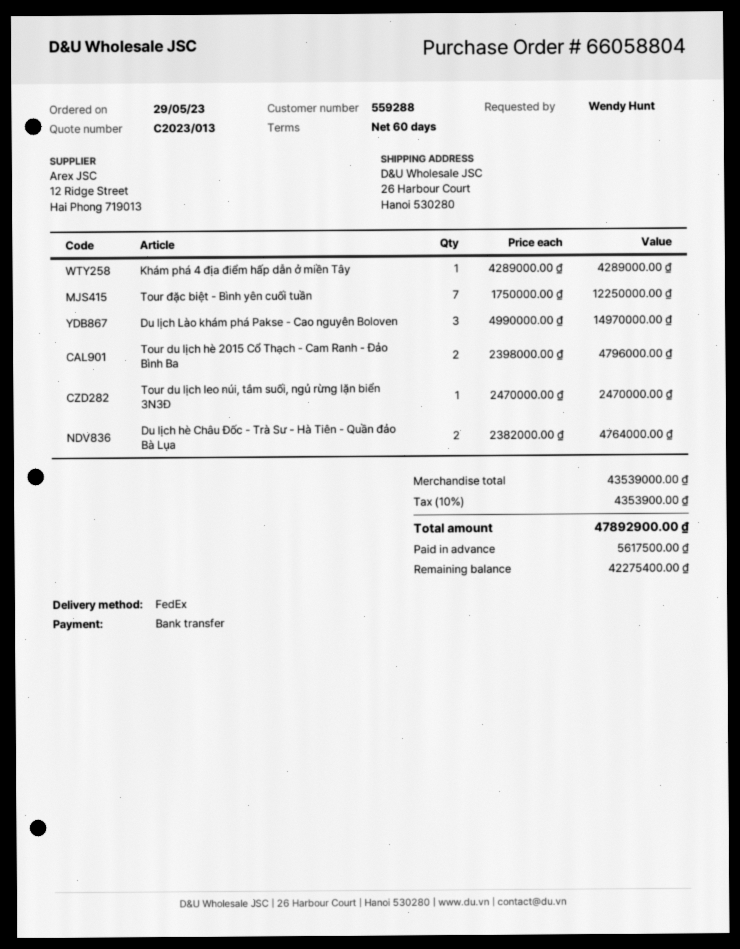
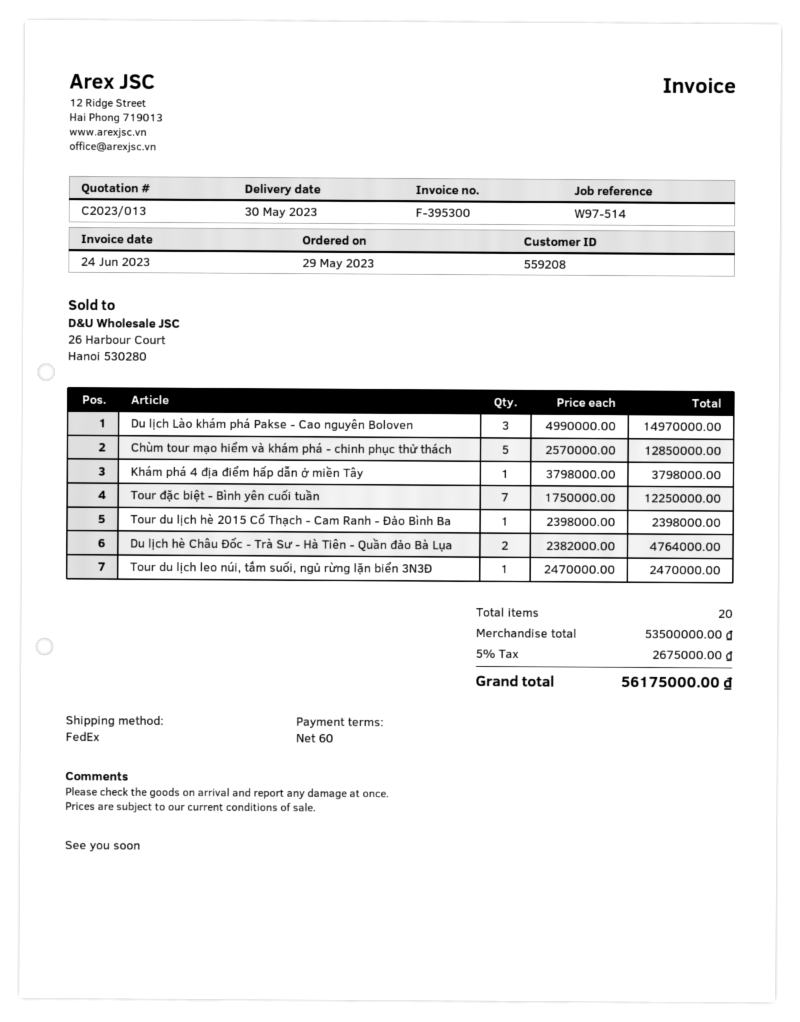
customer number: 559288 -> 559208
Khám phá 4 địa điểm hấp dẫn ở miền Tây: 1 x 4289000.00 = 4289000.00 -> 1 x 3798000.00 = 3798000.00
Tour du lịch hè 2015 Cổ Thạch - Cam Ranh - Đảo Bình Ba: 2 x 2398000.00 = 4796000.00 -> 1 x 2398000.00 = 2398000.00
Chùm tour mạo hiểm và khám phá - chinh phục thử thách: none -> 5 x 2570000.00 = 12850000.00
subtotal: 43539000.00 -> 53500000.00
tax: 10% = 4353900.00 -> 5% = 2675000.00
total: 47892900.00 -> 56175000.00

